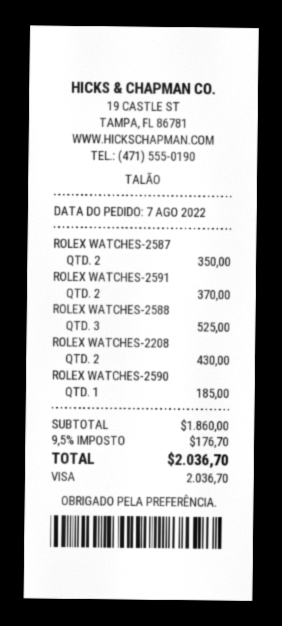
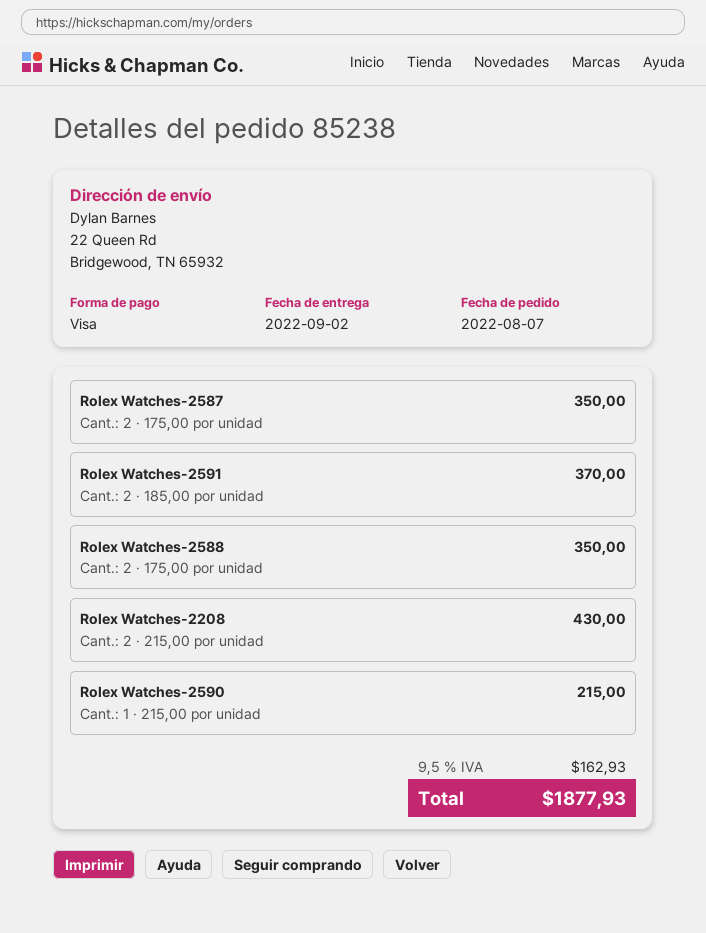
ROLEX WATCHES-2588: 3 for 525.00 -> 2 for 350.00
ROLEX WATCHES-2590: 1 for 185.00 -> 1 for 215.00
tax: 9.5% = 176.70 -> 9.5% = 162.93
total: 2036.70 -> 1877.93

